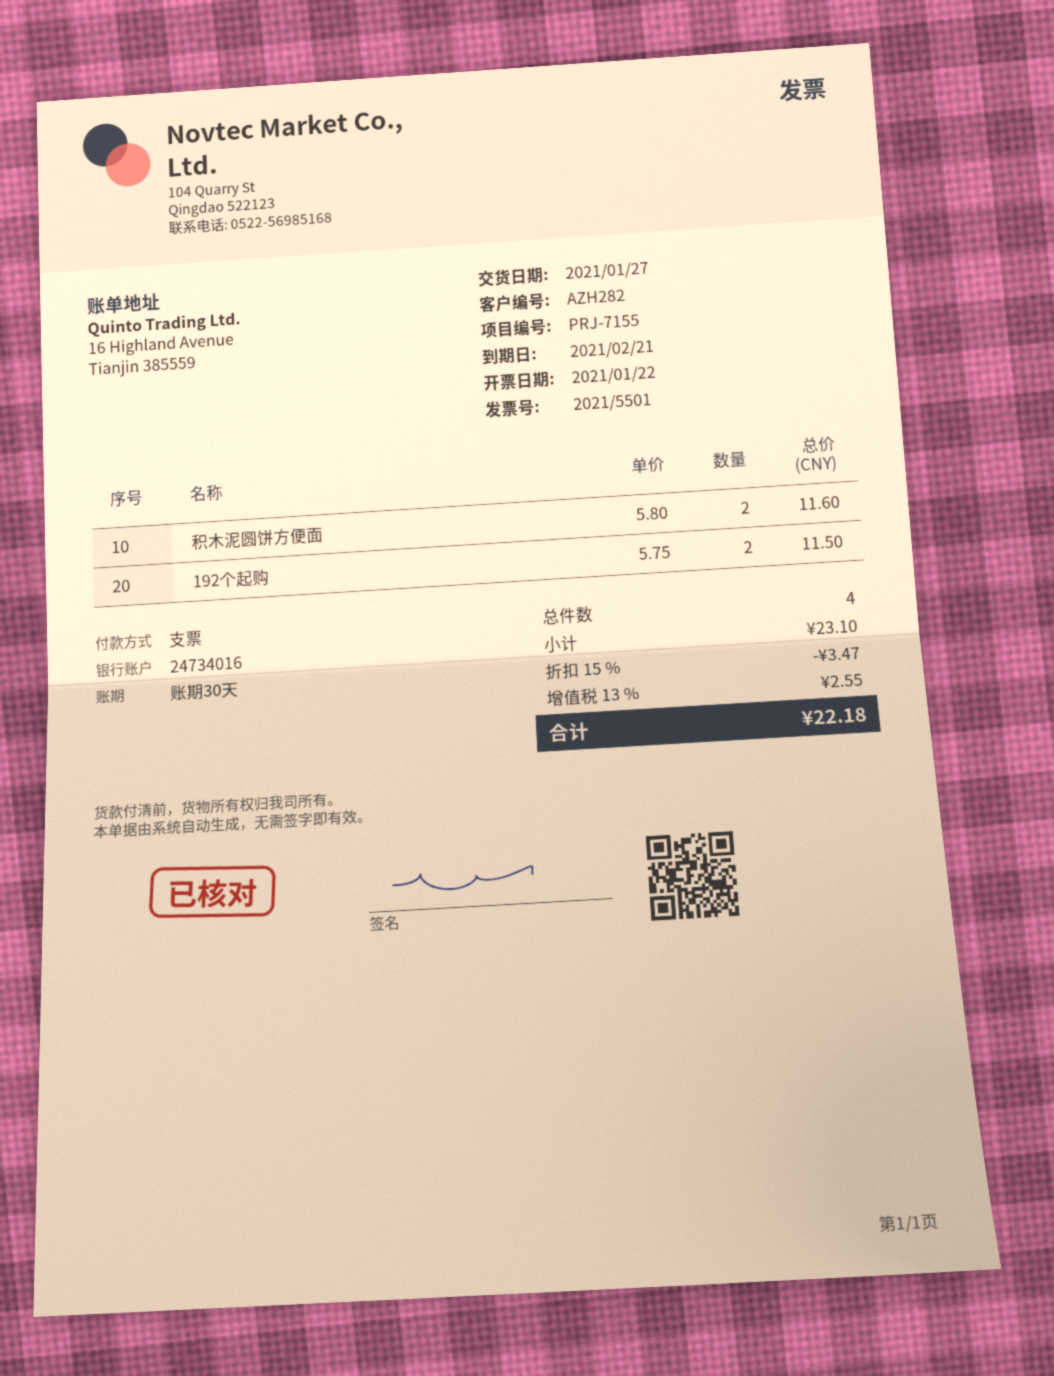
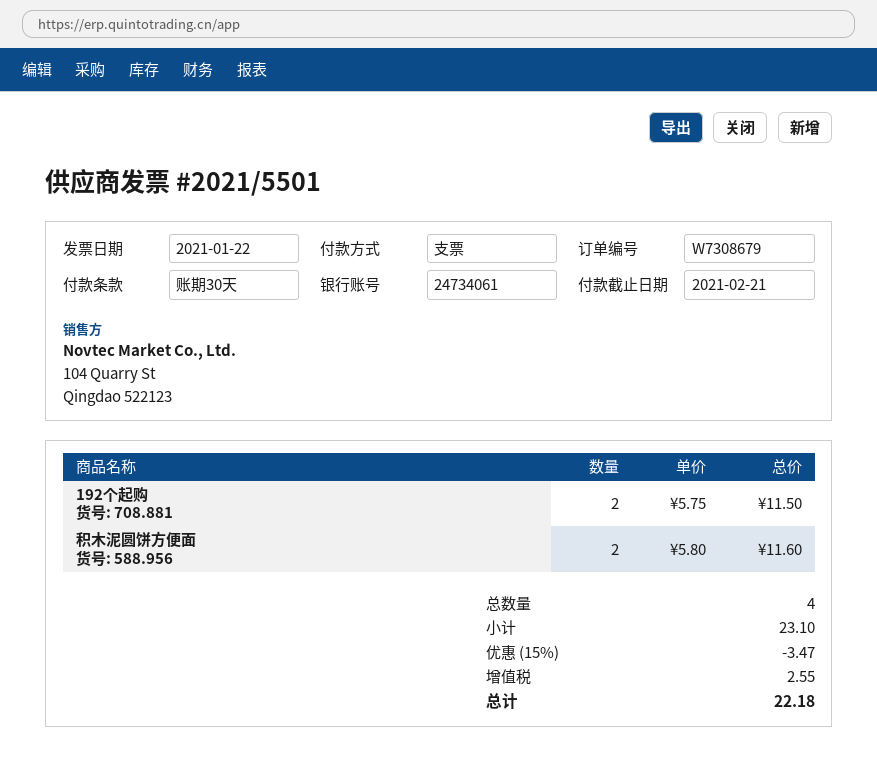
bank account: 24734016 -> 24734061

